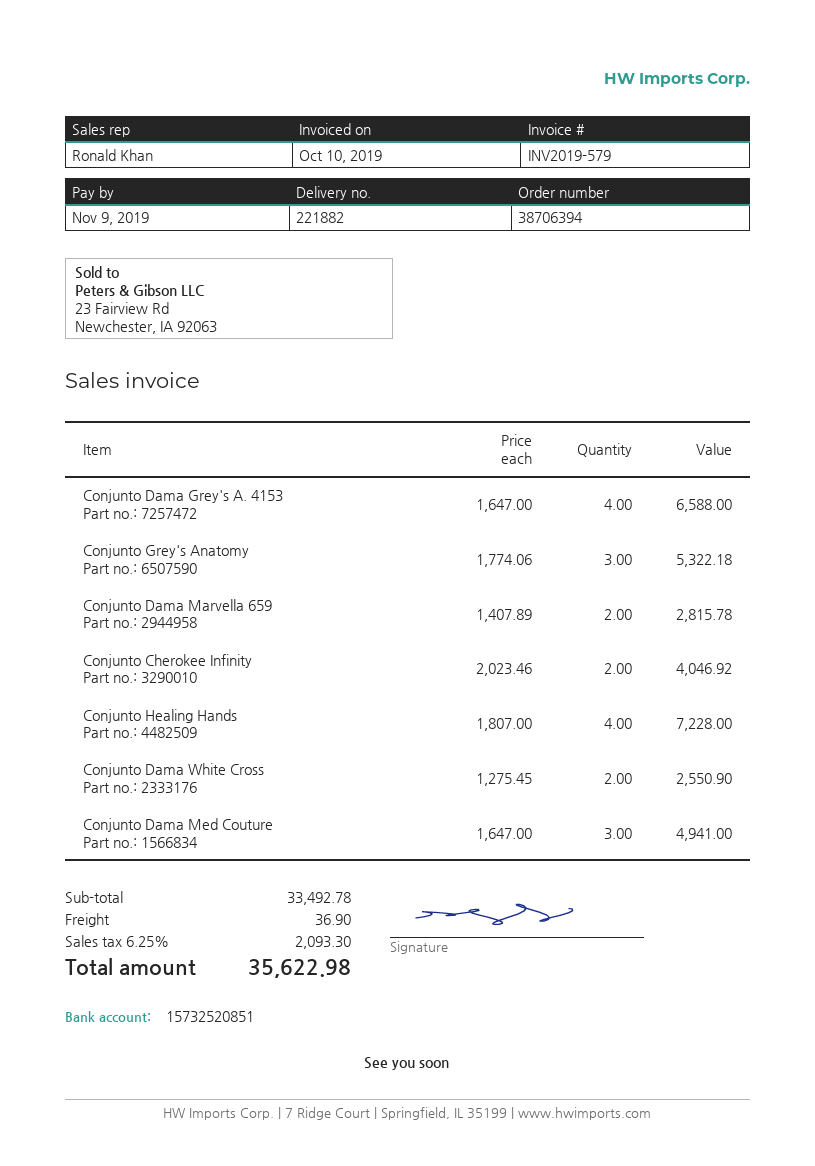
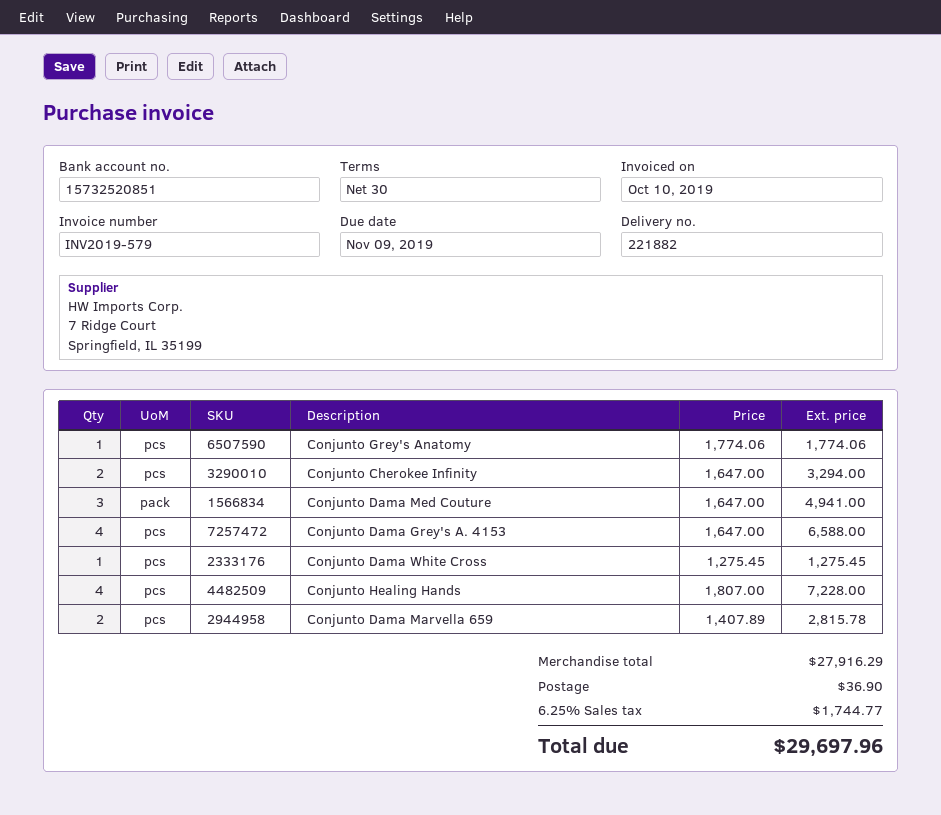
Conjunto Grey's Anatomy: 3 x 1774.06 = 5322.18 -> 1 x 1774.06 = 1774.06
Conjunto Cherokee Infinity: 2 x 2023.46 = 4046.92 -> 2 x 1647.00 = 3294.00
Conjunto Dama White Cross: 2 x 1275.45 = 2550.90 -> 1 x 1275.45 = 1275.45
subtotal: 33492.78 -> 27916.29
tax: 6.25% = 2093.30 -> 6.25% = 1744.77
total: 35622.98 -> 29697.96

